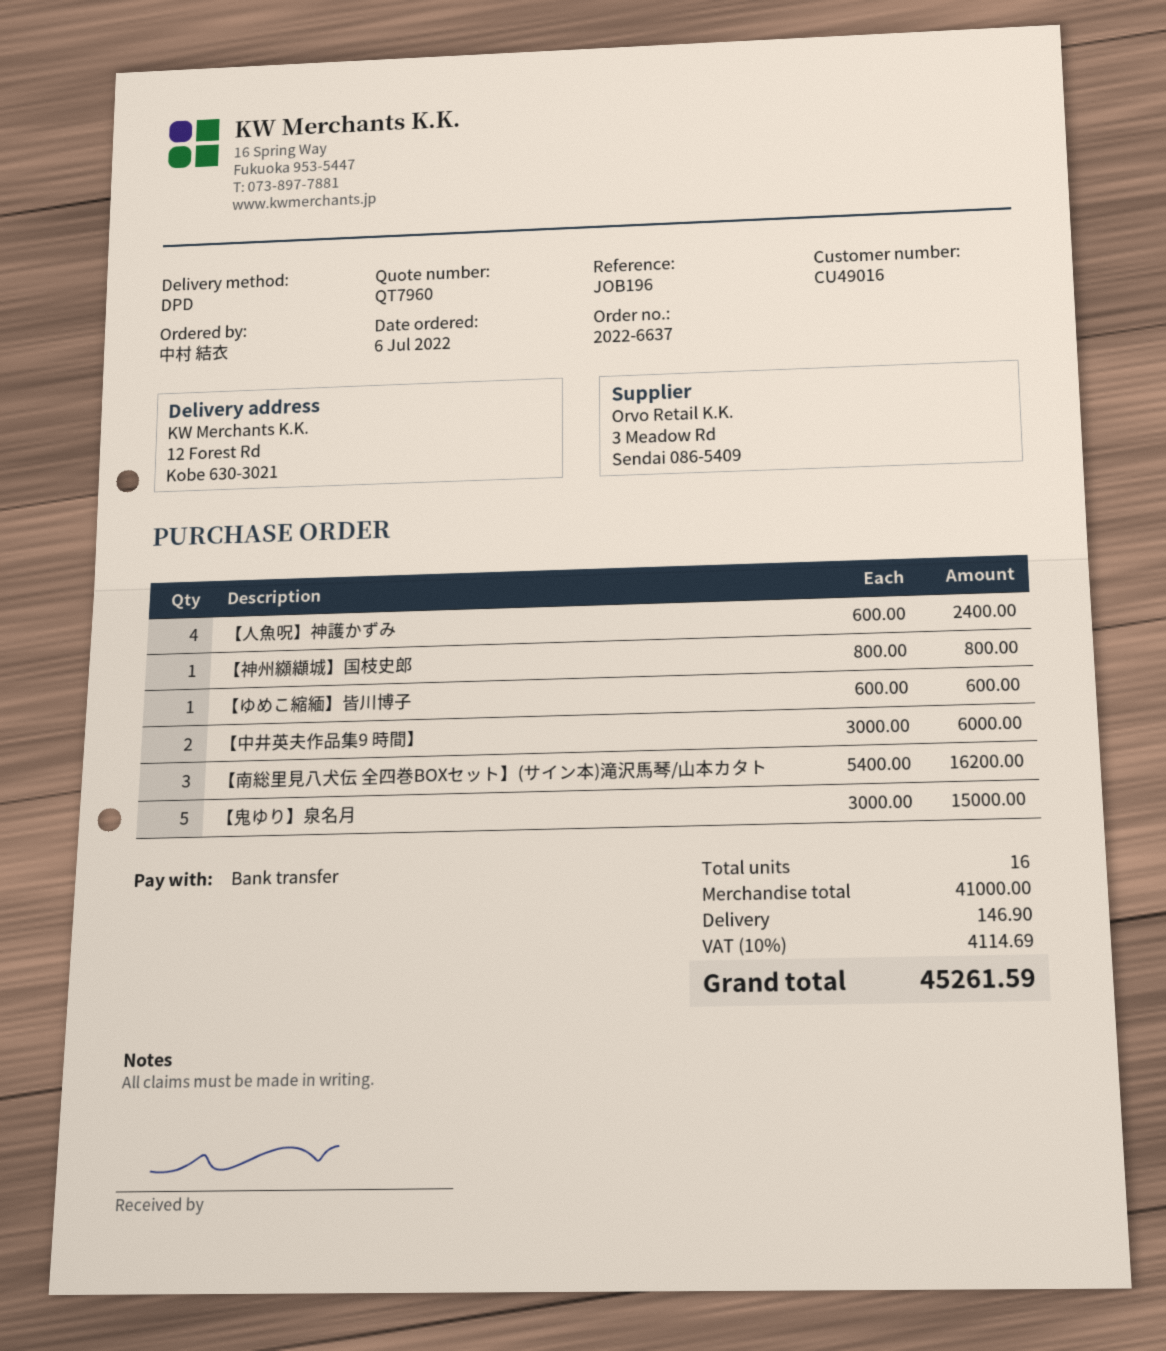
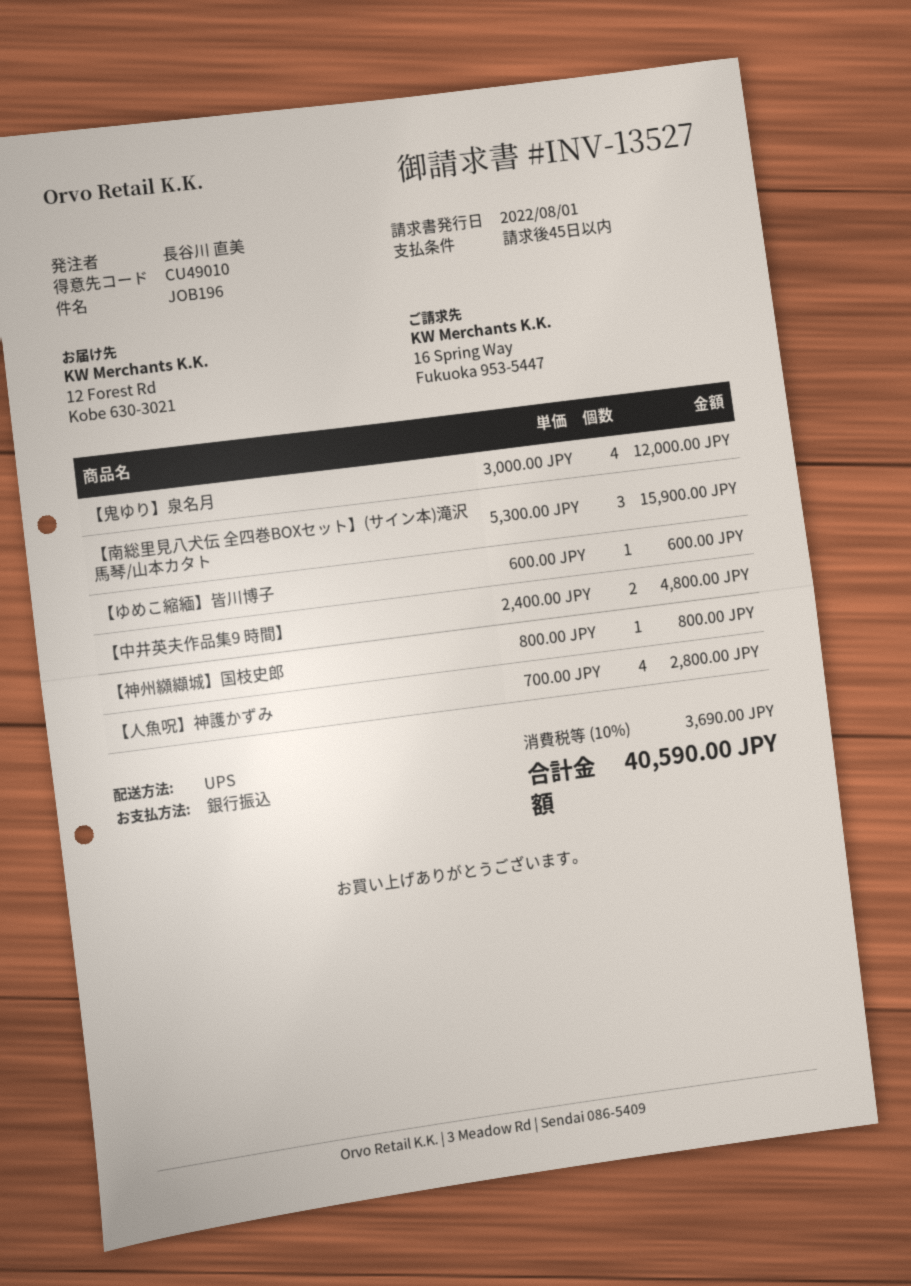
customer number: CU49016 -> CU49010
ordered by: 中村 結衣 -> 長谷川 直美
shipping method: DPD -> UPS
【人魚呪】神護かずみ: 4 x 600.00 = 2400.00 -> 4 x 700.00 = 2800.00
【中井英夫作品集9 時間】: 2 x 3000.00 = 6000.00 -> 2 x 2400.00 = 4800.00
【南総里見八犬伝 全四巻BOXセット】(サイン本)滝沢馬琴/山本カタト: 3 x 5400.00 = 16200.00 -> 3 x 5300.00 = 15900.00
【鬼ゆり】泉名月: 5 x 3000.00 = 15000.00 -> 4 x 3000.00 = 12000.00
shipping: 146.90 -> none
tax: 10% = 4114.69 -> 10% = 3690.00
total: 45261.59 -> 40590.00

